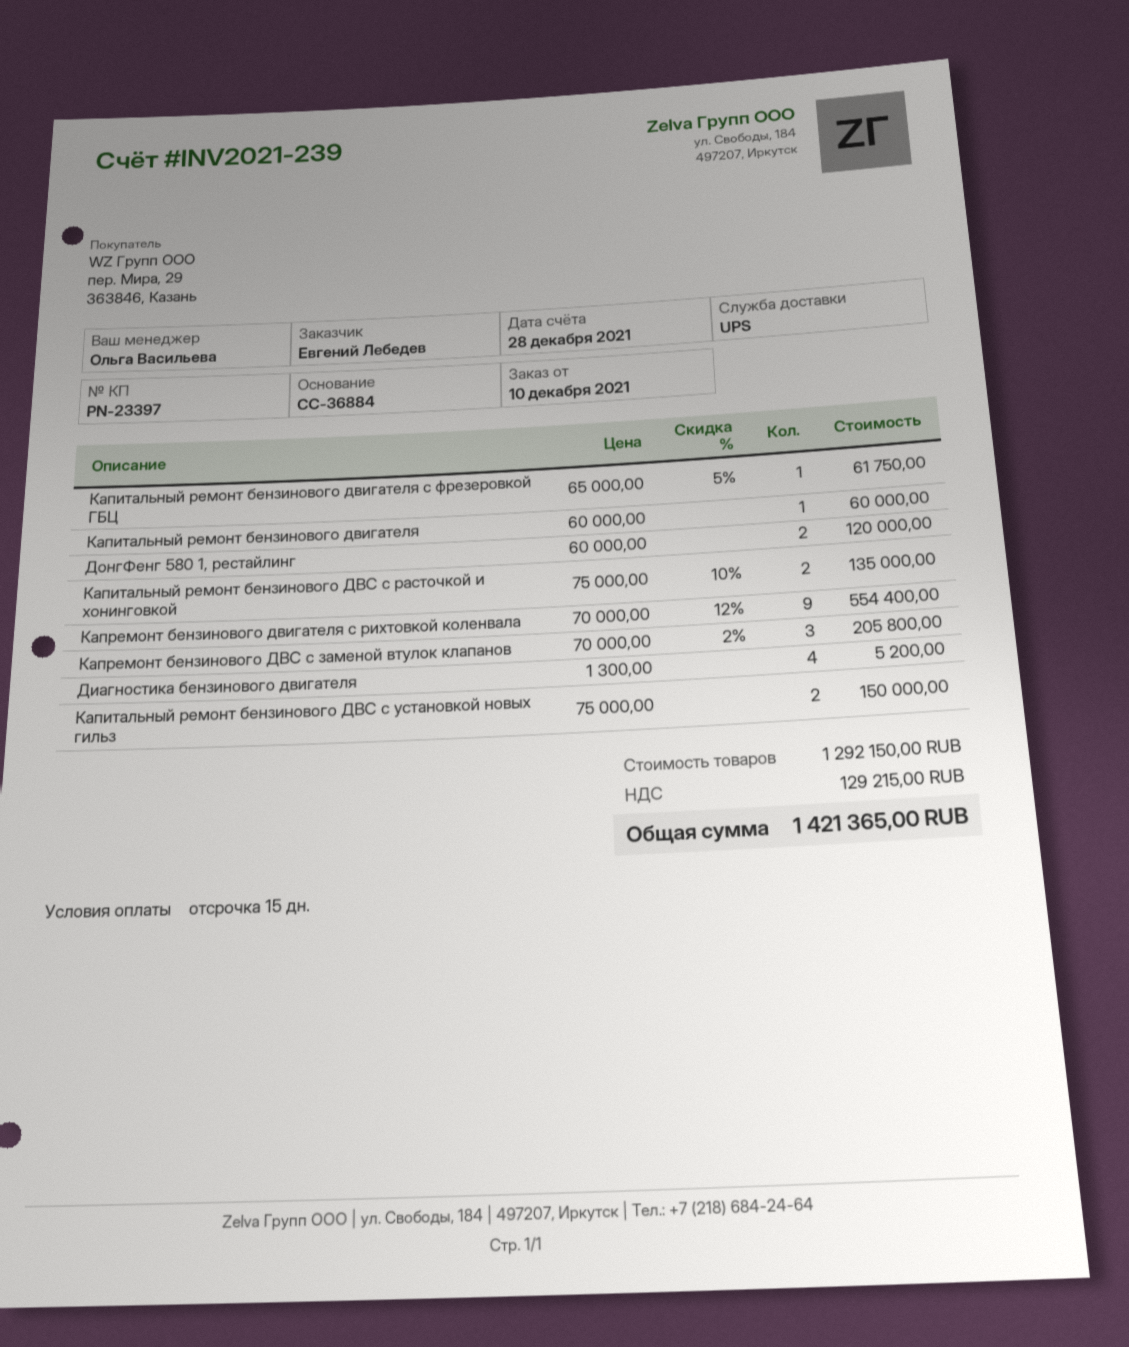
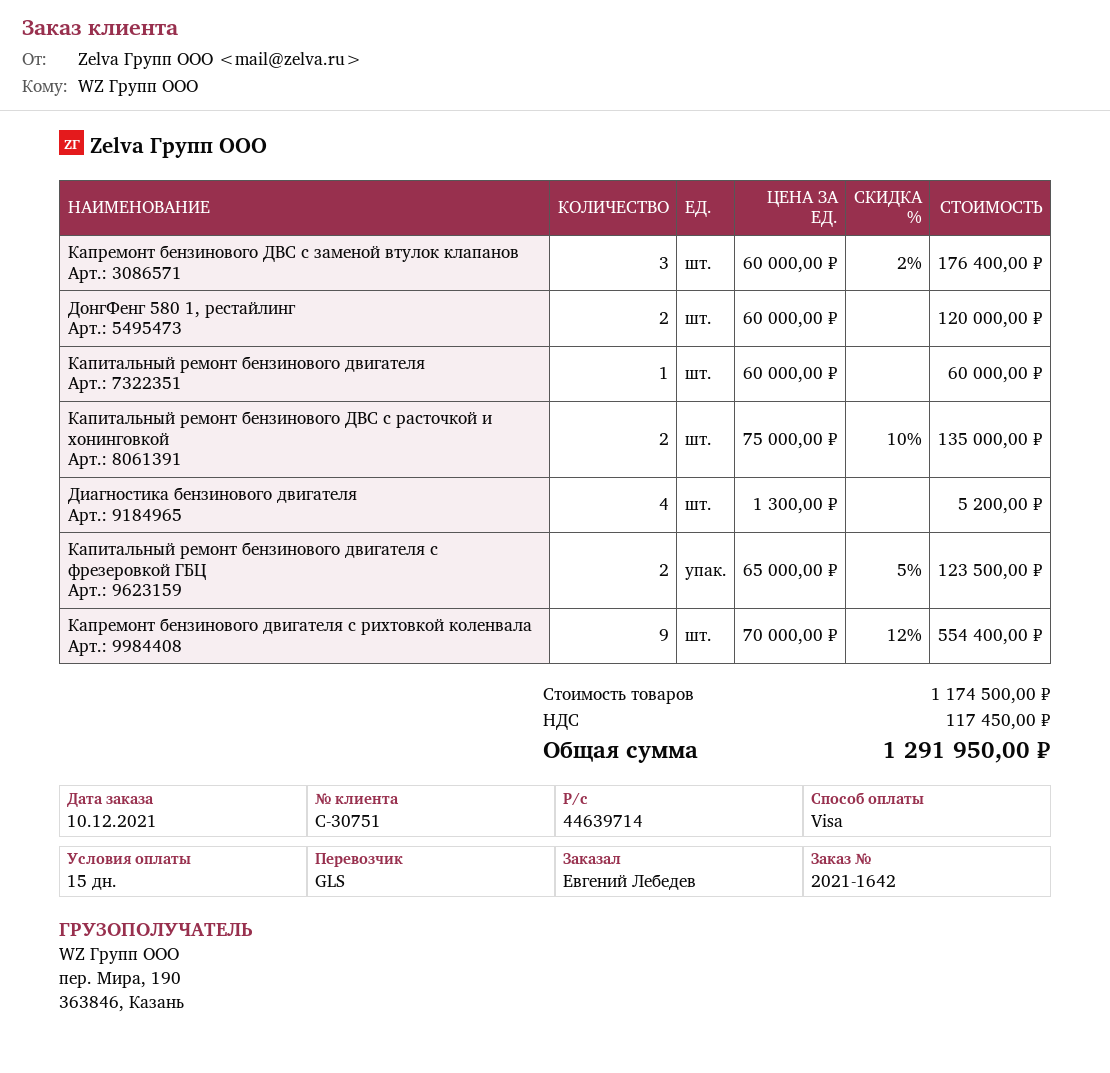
shipping method: UPS -> GLS
Капитальный ремонт бензинового двигателя с фрезеровкой ГБЦ: 1 x 65000.00 - 5% = 61750.00 -> 2 x 65000.00 - 5% = 123500.00
Капремонт бензинового ДВС с заменой втулок клапанов: 3 x 70000.00 - 2% = 205800.00 -> 3 x 60000.00 - 2% = 176400.00
Капитальный ремонт бензинового ДВС с установкой новых гильз: 2 x 75000.00 = 150000.00 -> none
subtotal: 1292150.00 -> 1174500.00
tax: 129215.00 -> 117450.00
total: 1421365.00 -> 1291950.00

